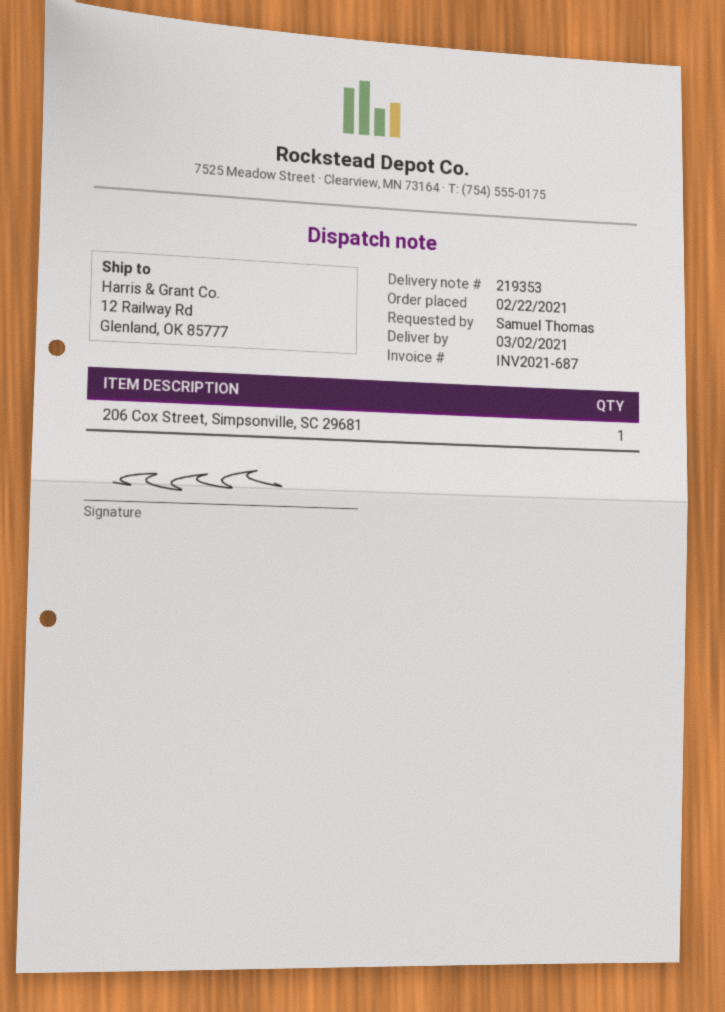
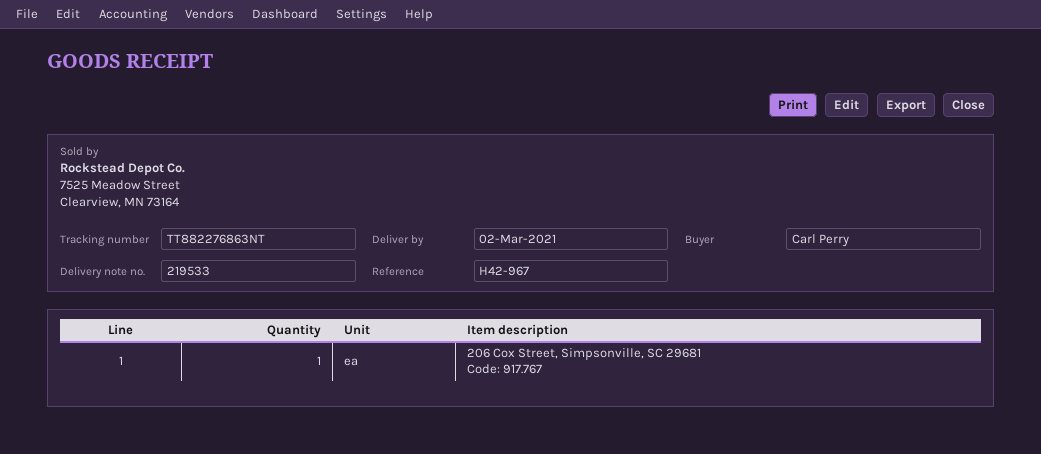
delivery note number: 219353 -> 219533
ordered by: Samuel Thomas -> Carl Perry

